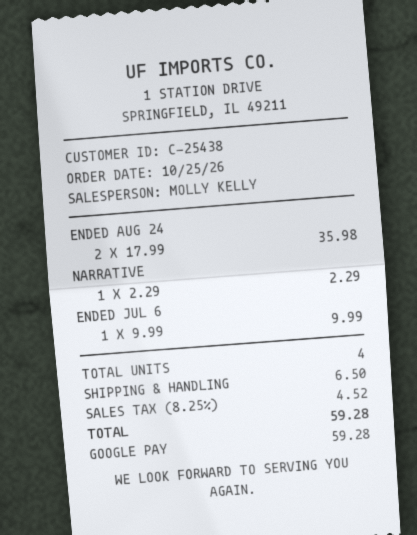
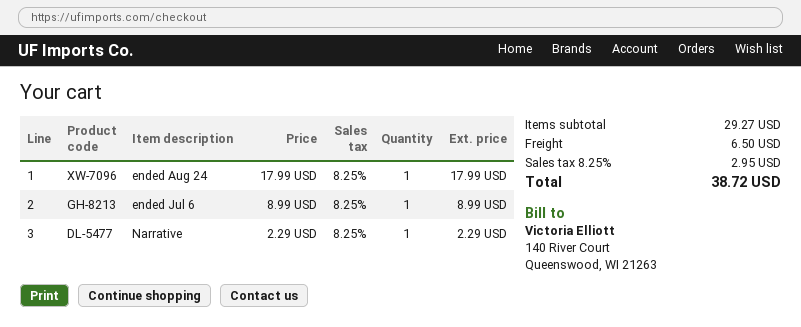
ENDED AUG 24: 2 x 17.99 = 35.98 -> 1 x 17.99 = 17.99
ENDED JUL 6: 1 x 9.99 = 9.99 -> 1 x 8.99 = 8.99
tax: 8.25% = 4.52 -> 8.25% = 2.95
total: 59.28 -> 38.72

